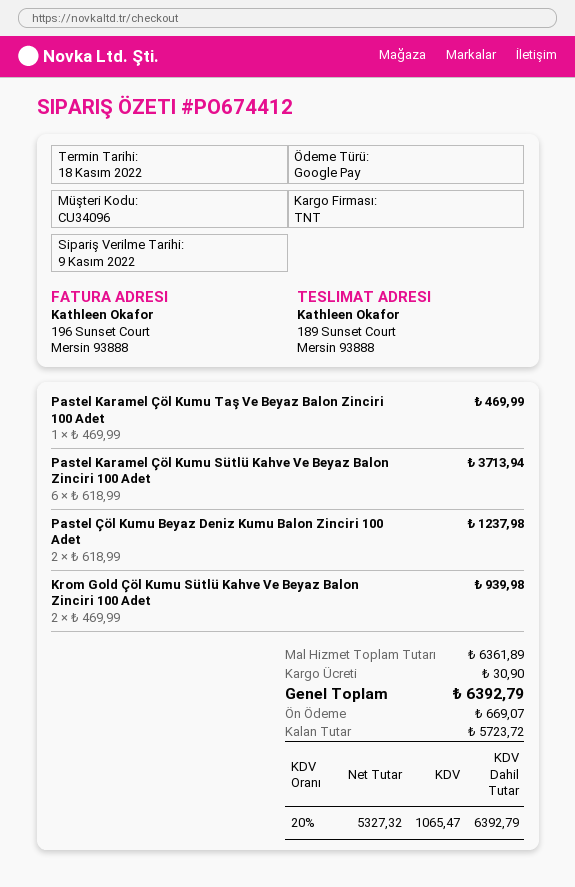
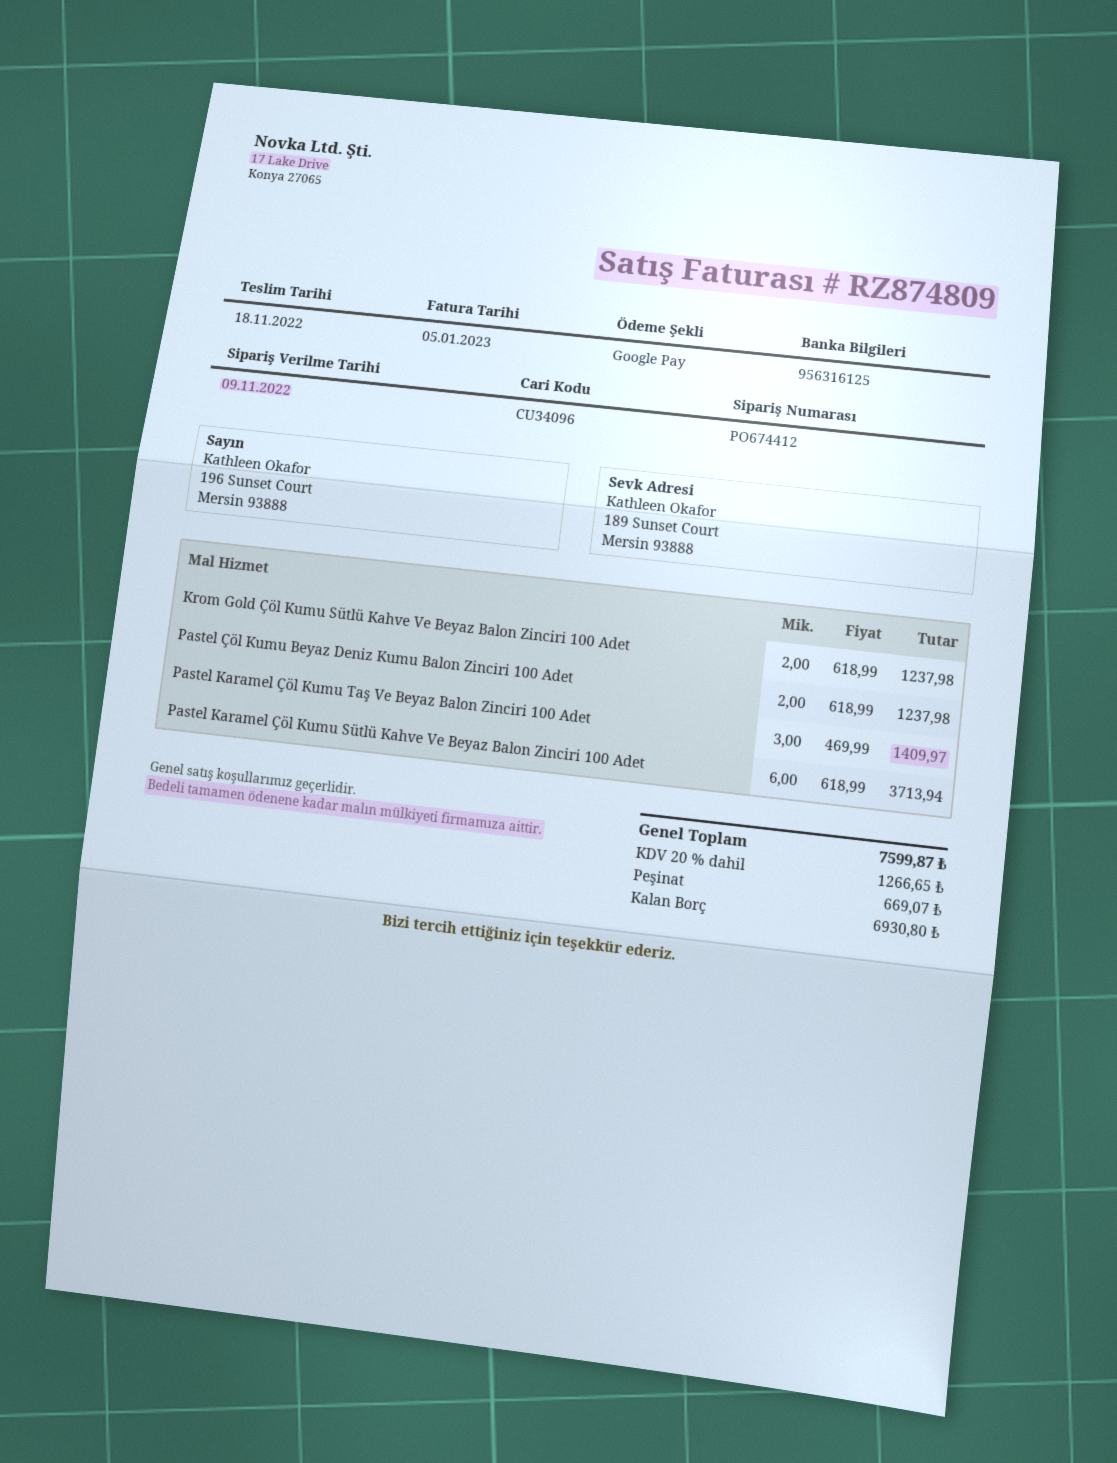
Pastel Karamel Çöl Kumu Taş Ve Beyaz Balon Zinciri 100 Adet: 1 x 469.99 = 469.99 -> 3 x 469.99 = 1409.97
Krom Gold Çöl Kumu Sütlü Kahve Ve Beyaz Balon Zinciri 100 Adet: 2 x 469.99 = 939.98 -> 2 x 618.99 = 1237.98
shipping: 30.90 -> none
tax: 20% = 1065.47 -> 20% = 1266.65
total: 6392.79 -> 7599.87
balance: 5723.72 -> 6930.80

